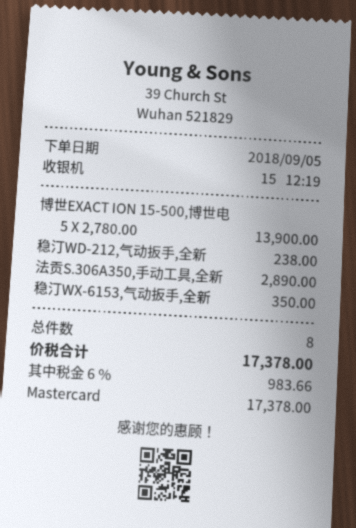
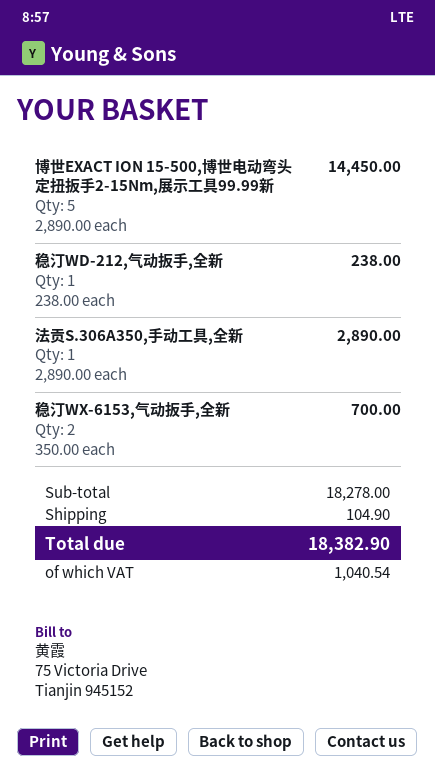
博世EXACT ION 15-500,博世电: 5 x 2780.00 = 13900.00 -> 5 x 2890.00 = 14450.00
稳汀WX-6153,气动扳手,全新: 1 x 350.00 = 350.00 -> 2 x 350.00 = 700.00
shipping: none -> 104.90
tax: 983.66 -> 1040.54
total: 17378.00 -> 18382.90

